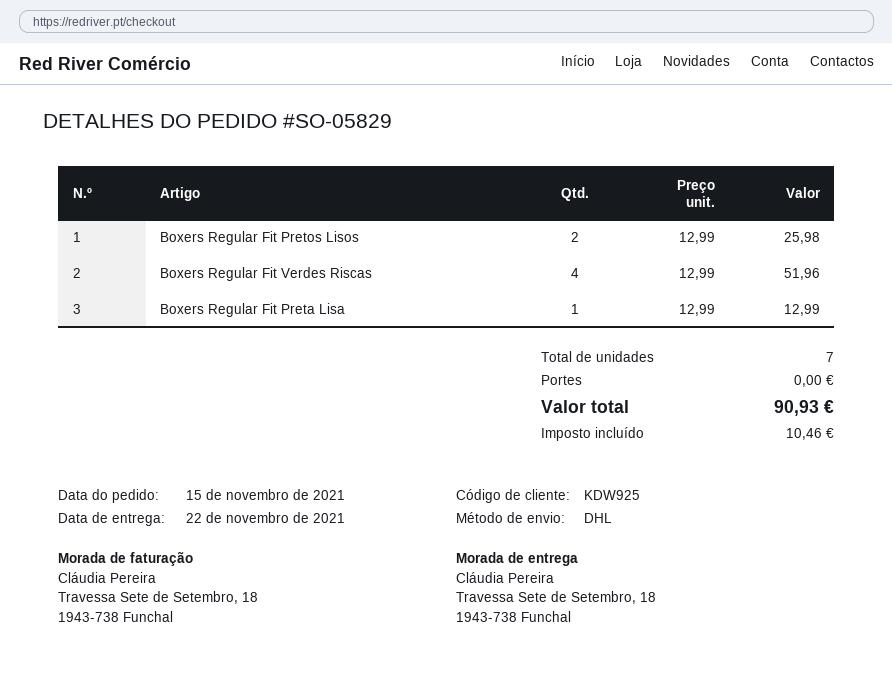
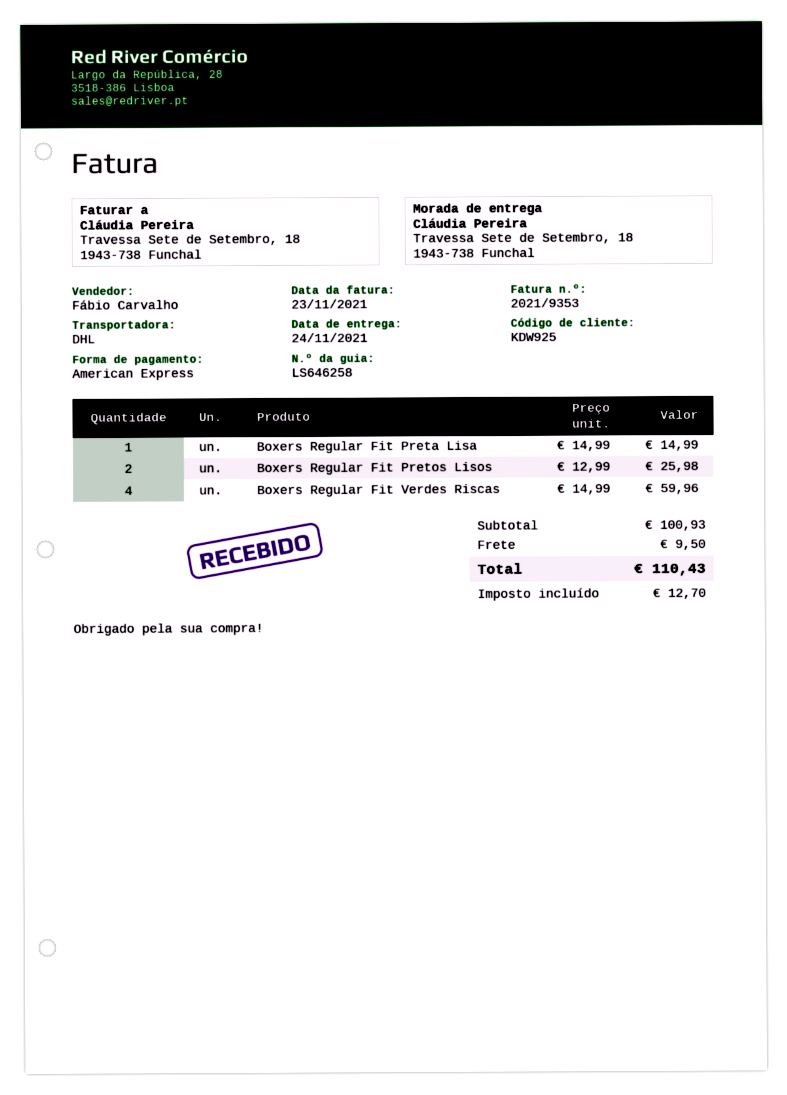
delivery date: 2021-11-22 -> 2021-11-24
Boxers Regular Fit Verdes Riscas: 4 x 12.99 = 51.96 -> 4 x 14.99 = 59.96
Boxers Regular Fit Preta Lisa: 1 x 12.99 = 12.99 -> 1 x 14.99 = 14.99
shipping: 0.00 -> 9.50
tax: 10.46 -> 12.70
total: 90.93 -> 110.43

